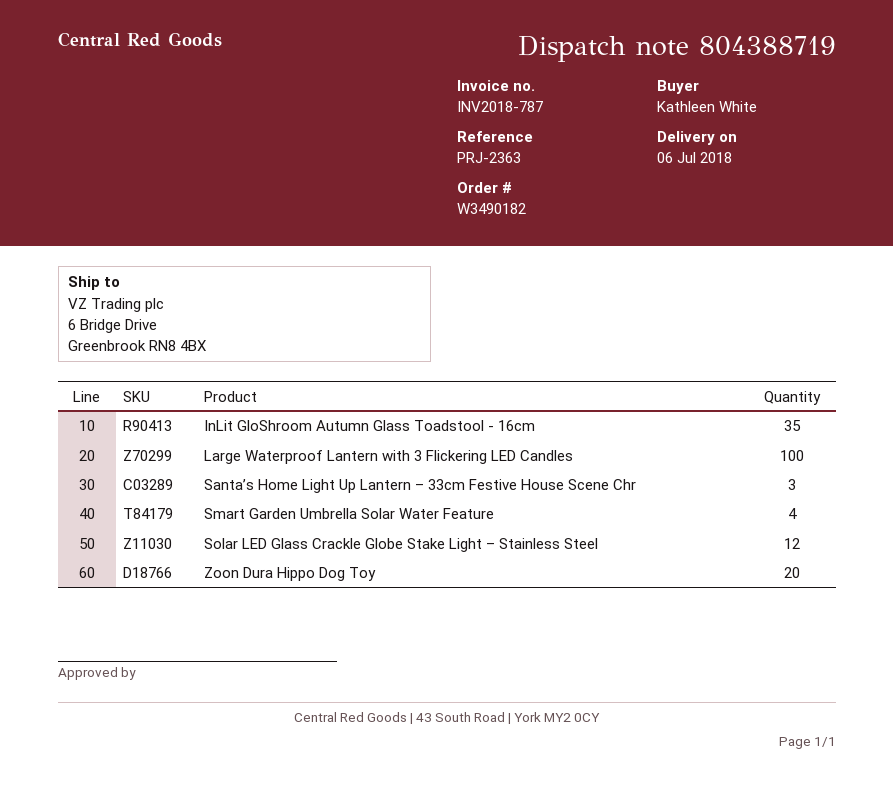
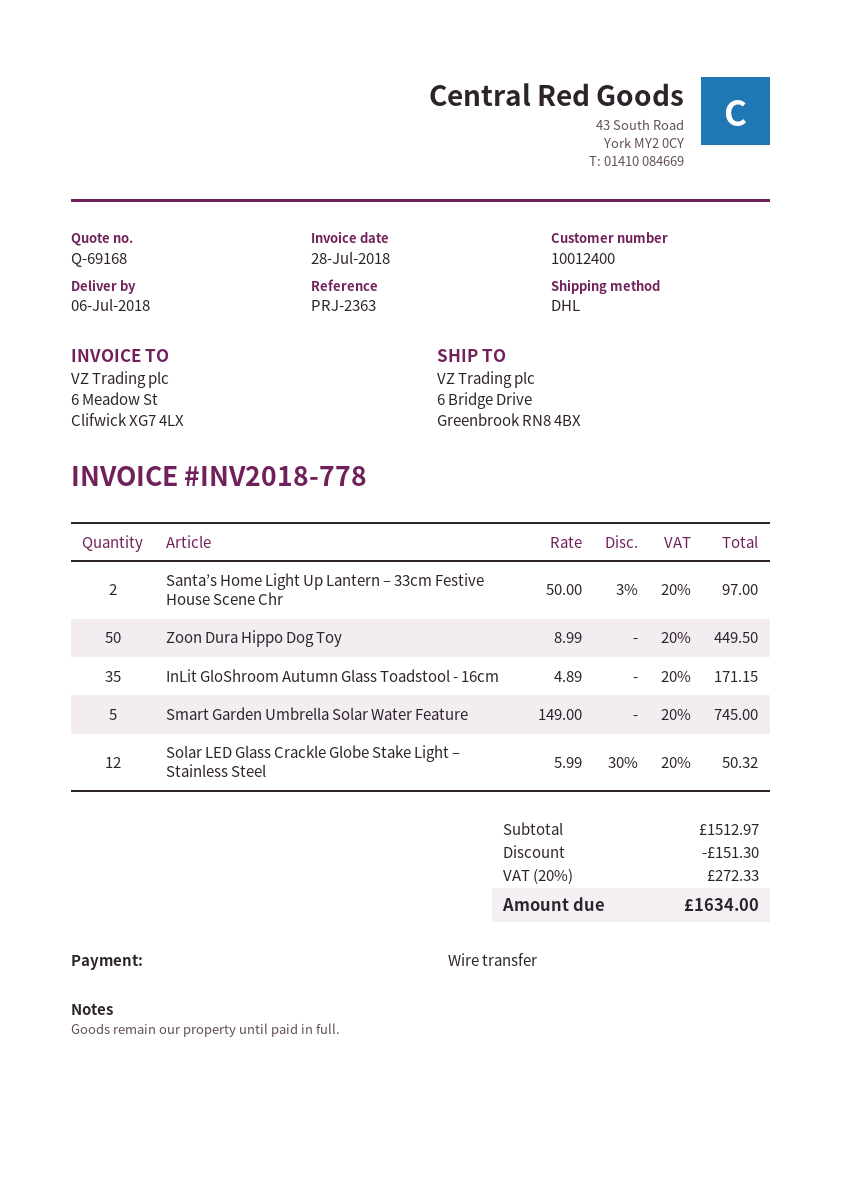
invoice number: INV2018-787 -> INV2018-778
Large Waterproof Lantern with 3 Flickering LED Candles: 100 -> none
Santa’s Home Light Up Lantern – 33cm Festive House Scene Chr: 3 -> 2
Smart Garden Umbrella Solar Water Feature: 4 -> 5
Zoon Dura Hippo Dog Toy: 20 -> 50

